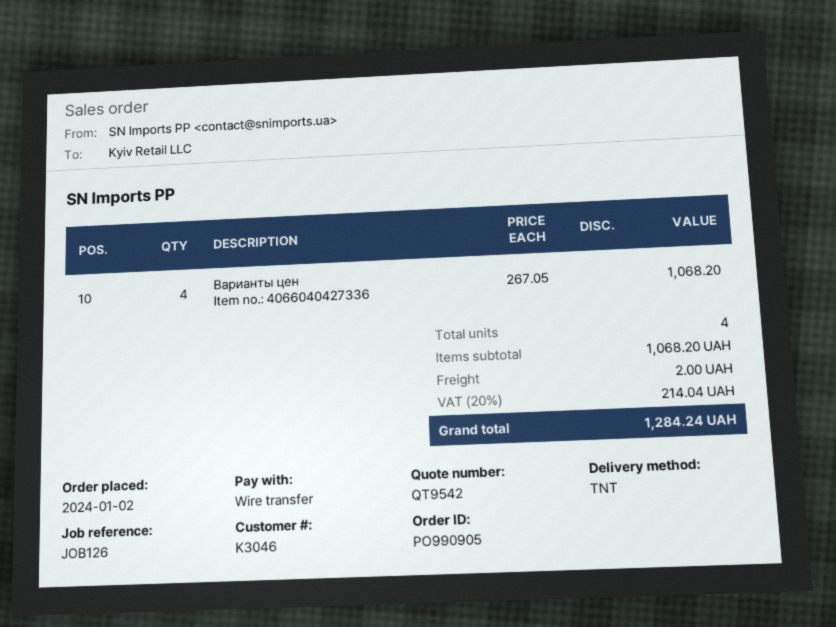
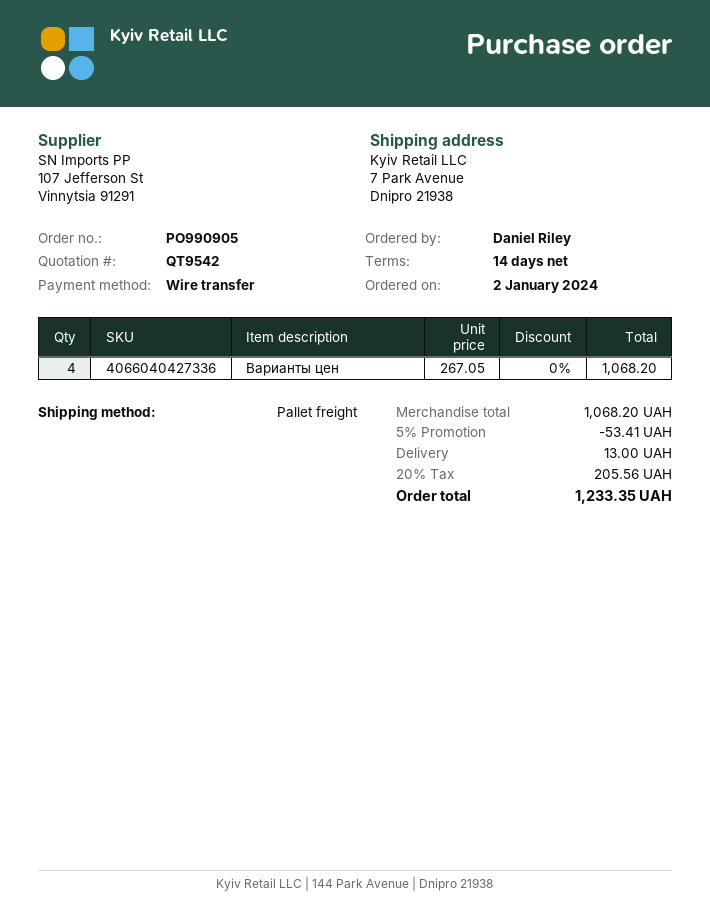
shipping method: TNT -> pallet freight
discount: none -> 5% = 53.41
shipping: 2.00 -> 13.00
tax: 20% = 214.04 -> 20% = 205.56
total: 1284.24 -> 1233.35

